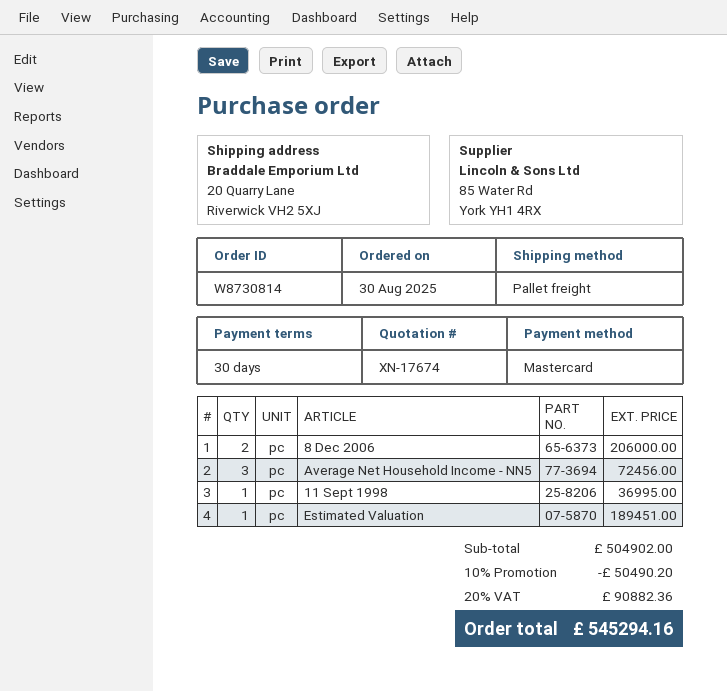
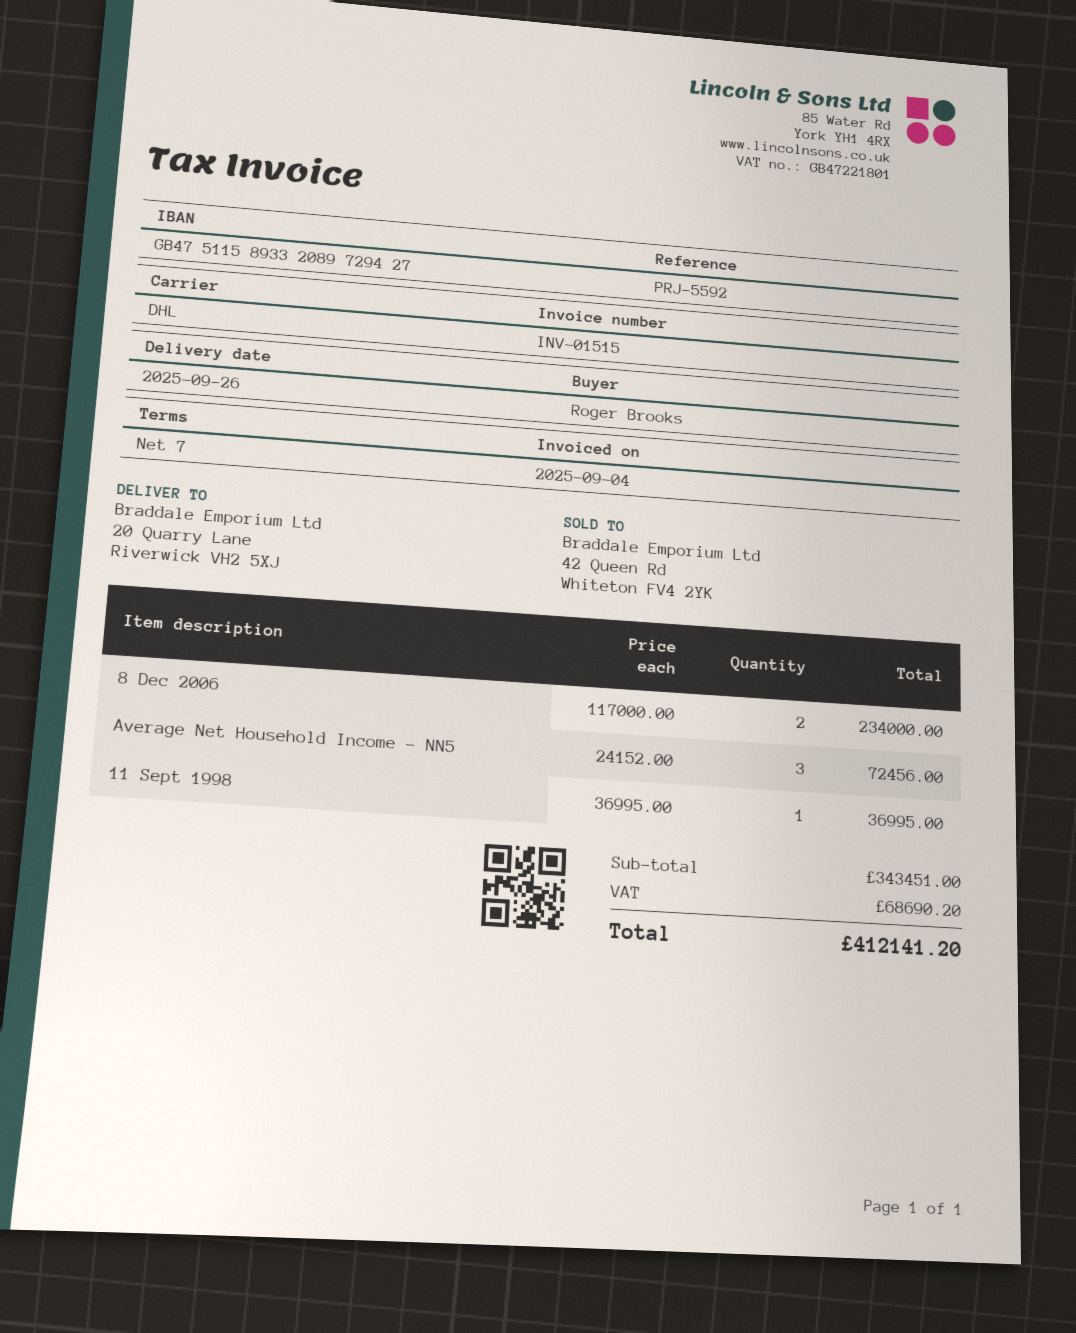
payment terms: 30 days -> 7 days
shipping method: pallet freight -> DHL
8 Dec 2006: 2 for 206000.00 -> 2 for 234000.00
Estimated Valuation: 1 for 189451.00 -> none
subtotal: 504902.00 -> 343451.00
discount: 10% = 50490.20 -> none
tax: 90882.36 -> 68690.20
total: 545294.16 -> 412141.20

